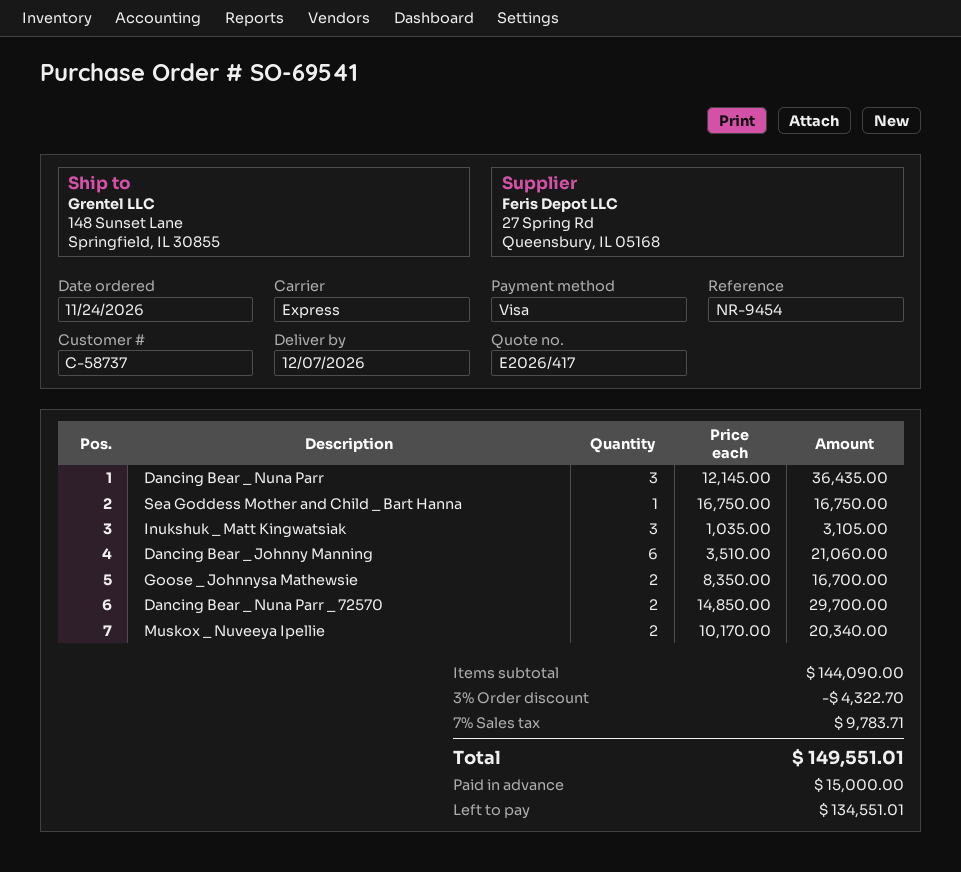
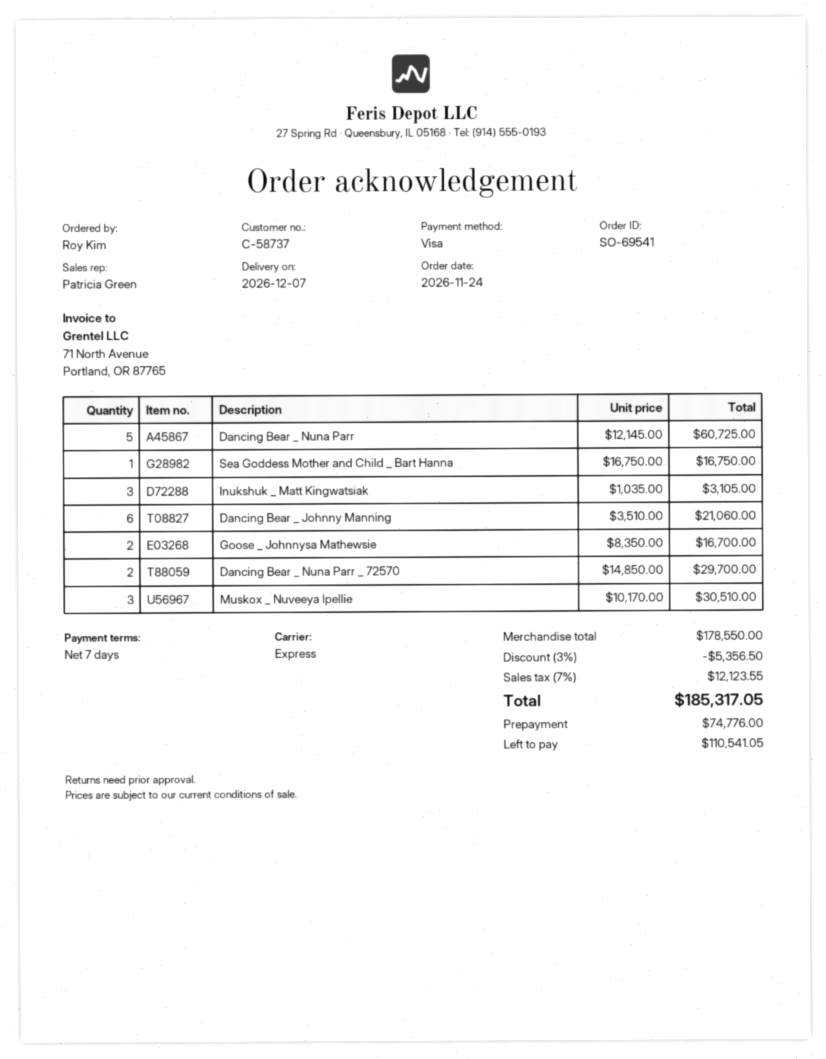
Dancing Bear _ Nuna Parr: 3 x 12145.00 = 36435.00 -> 5 x 12145.00 = 60725.00
Muskox _ Nuveeya Ipellie: 2 x 10170.00 = 20340.00 -> 3 x 10170.00 = 30510.00
subtotal: 144090.00 -> 178550.00
discount: 3% = 4322.70 -> 3% = 5356.50
tax: 7% = 9783.71 -> 7% = 12123.55
total: 149551.01 -> 185317.05
deposit: 15000.00 -> 74776.00
balance: 134551.01 -> 110541.05

